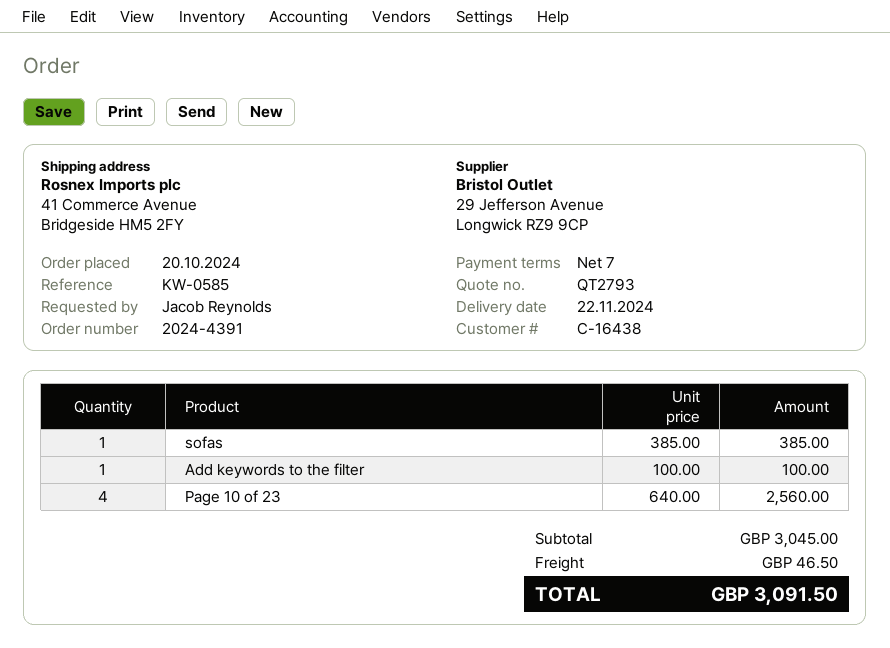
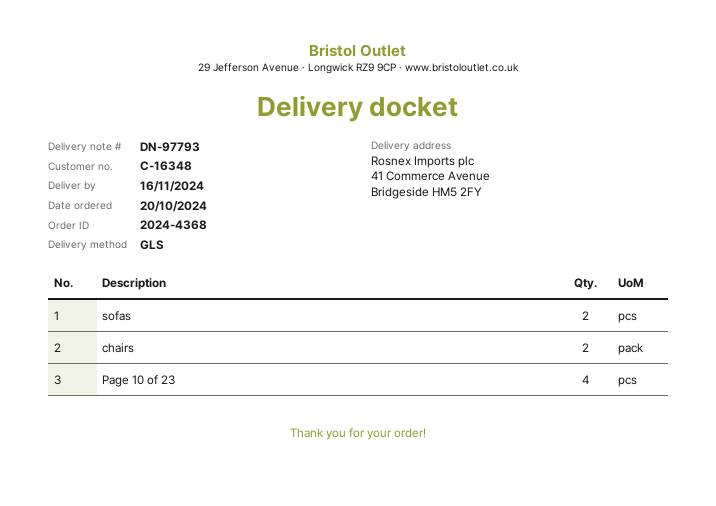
order number: 2024-4391 -> 2024-4368
delivery date: 2024-11-22 -> 2024-11-16
customer number: C-16438 -> C-16348
sofas: 1 -> 2
Add keywords to the filter: 1 -> none
chairs: none -> 2

